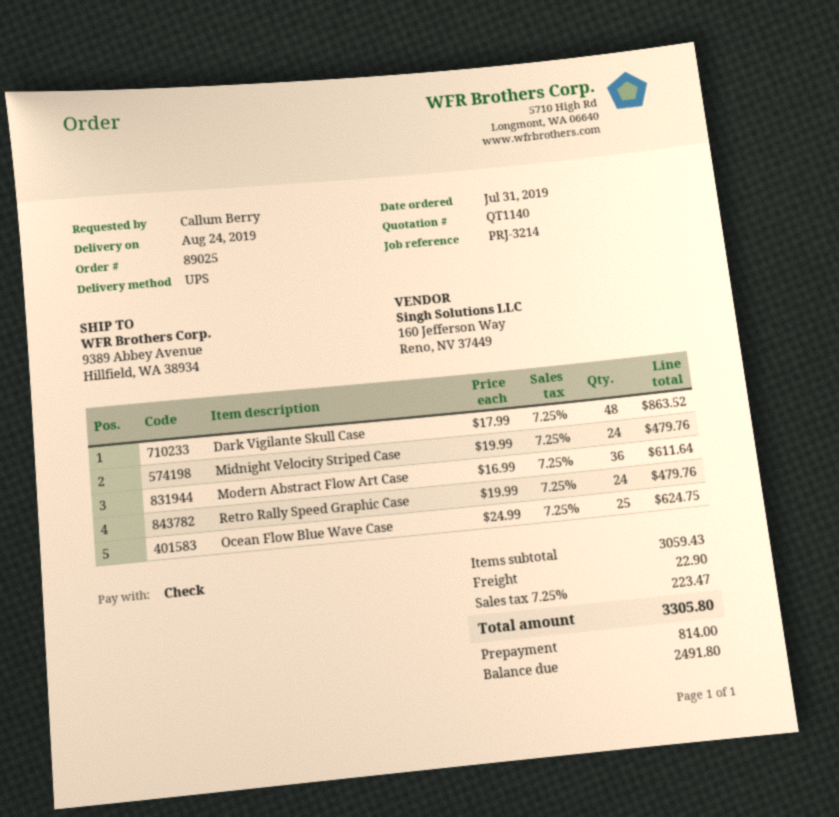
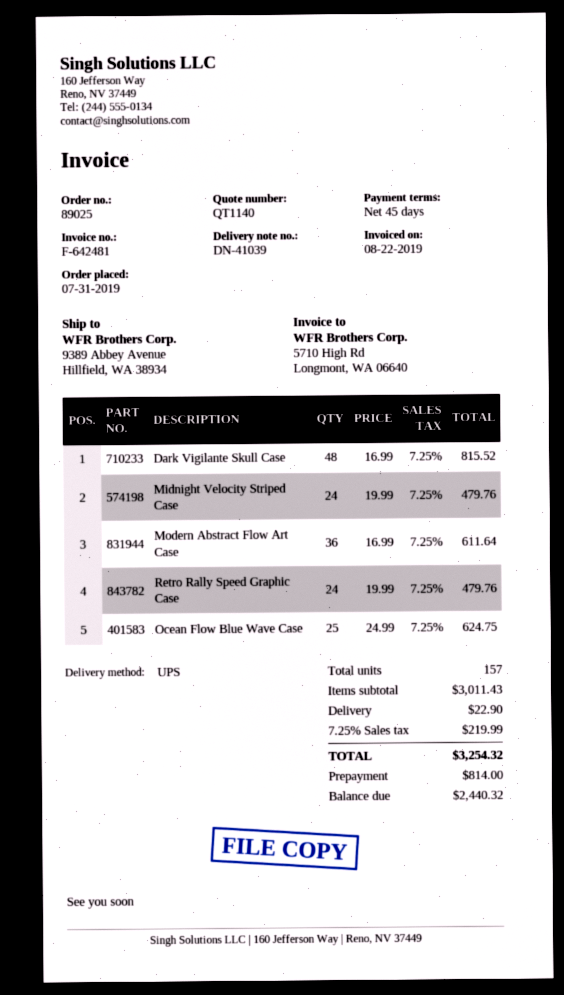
Dark Vigilante Skull Case: 48 x 17.99 = 863.52 -> 48 x 16.99 = 815.52
subtotal: 3059.43 -> 3011.43
tax: 7.25% = 223.47 -> 7.25% = 219.99
total: 3305.80 -> 3254.32
balance: 2491.80 -> 2440.32

